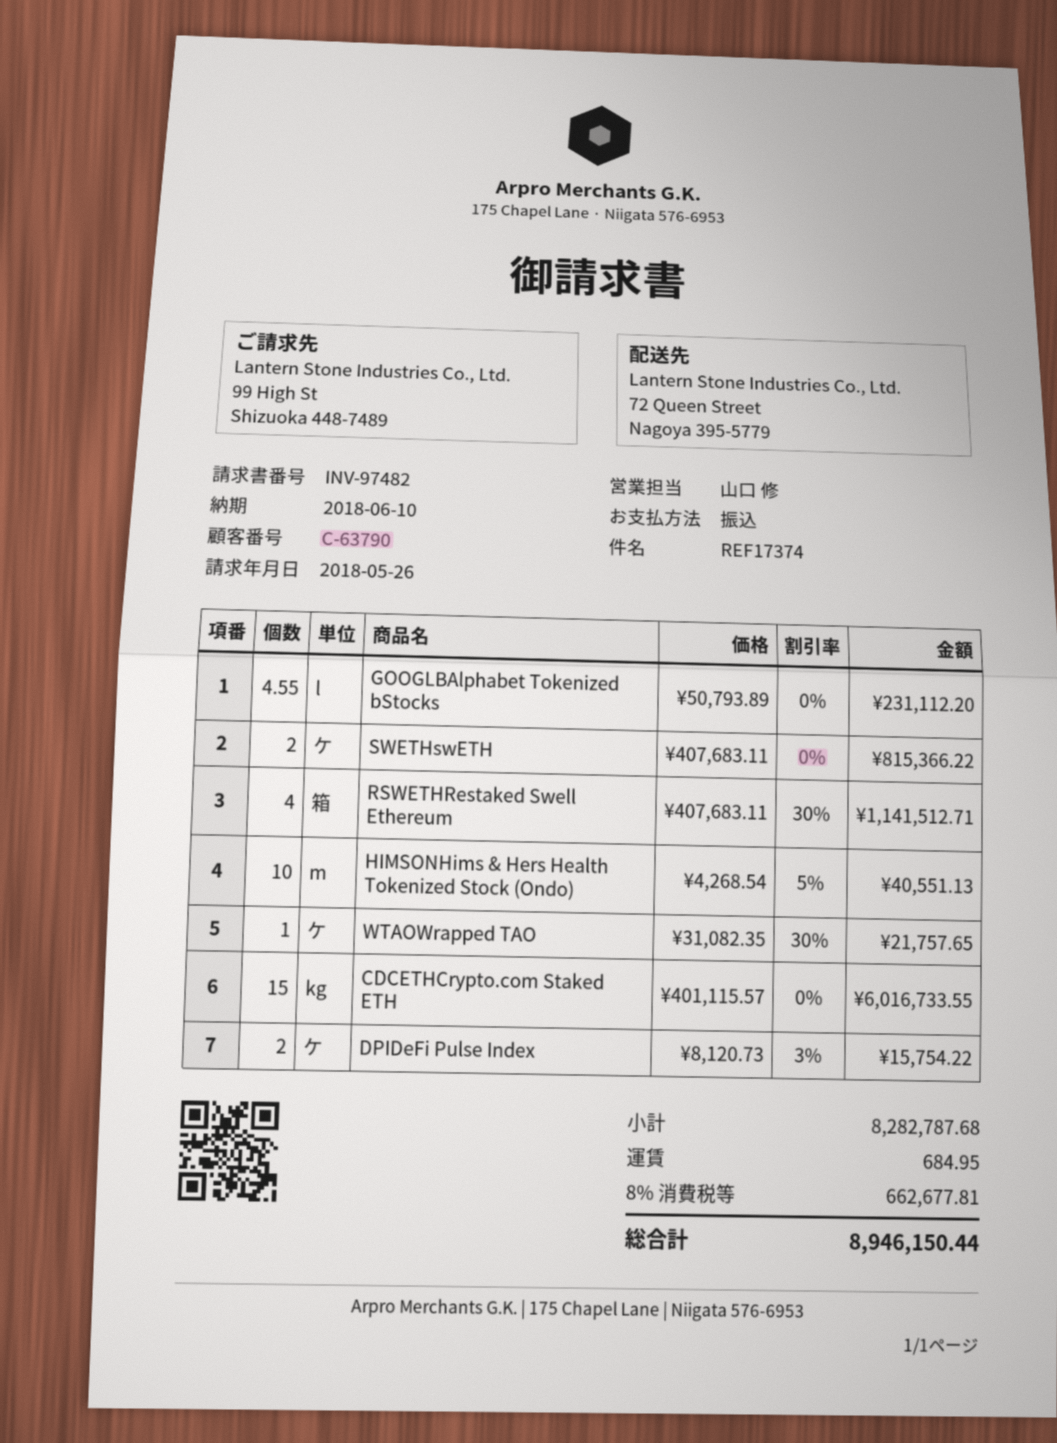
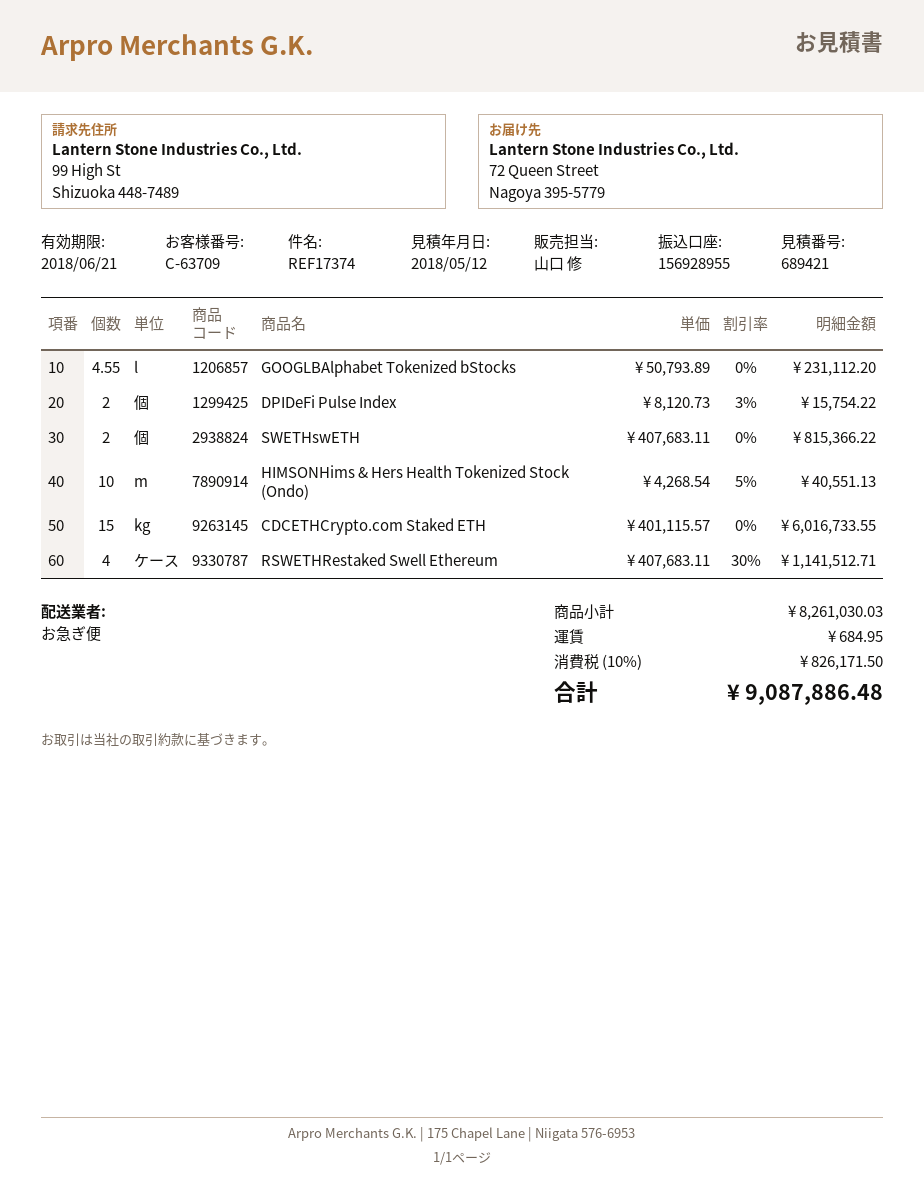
customer number: C-63790 -> C-63709
WTAOWrapped TAO: 1 x 31082.35 - 30% = 21757.65 -> none
subtotal: 8282787.68 -> 8261030.03
tax: 8% = 662677.81 -> 10% = 826171.50
total: 8946150.44 -> 9087886.48

